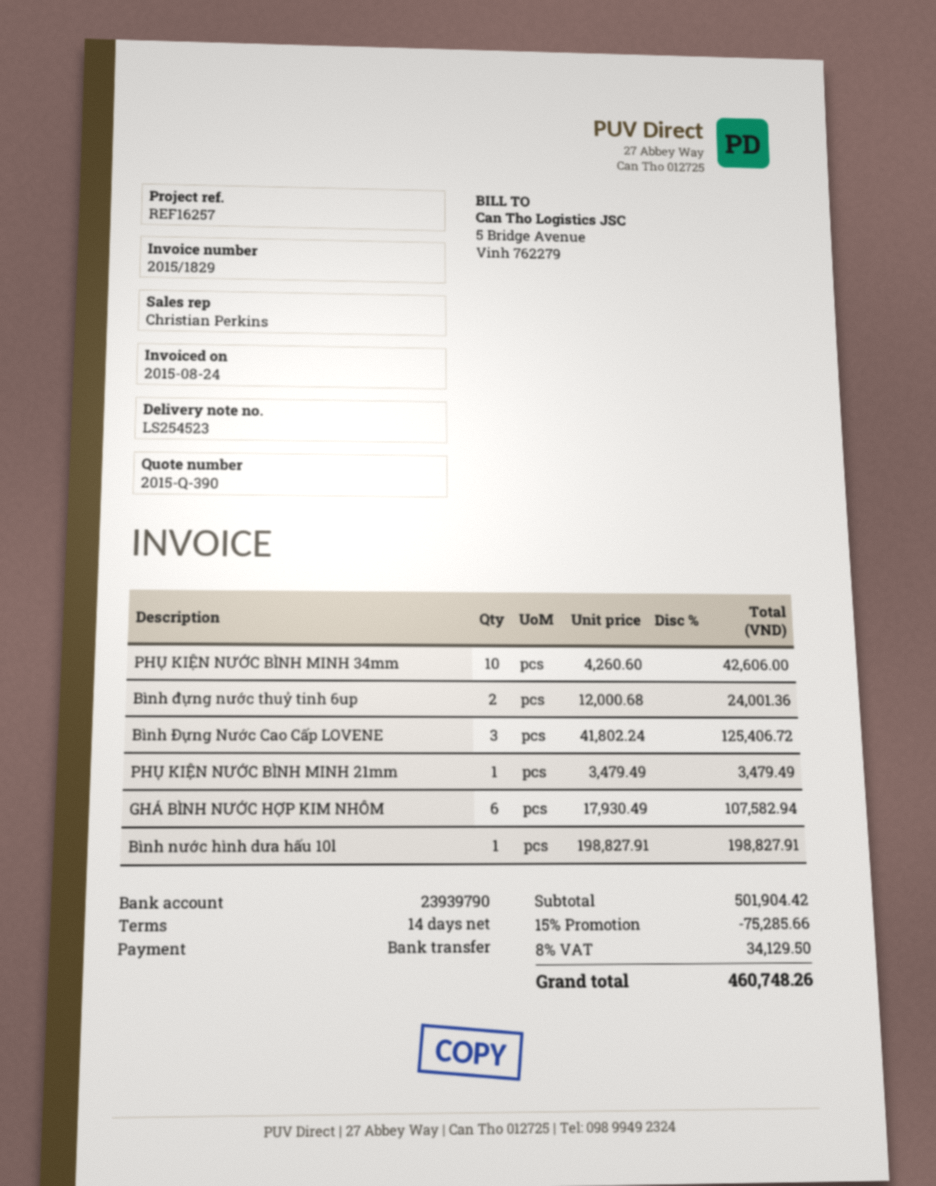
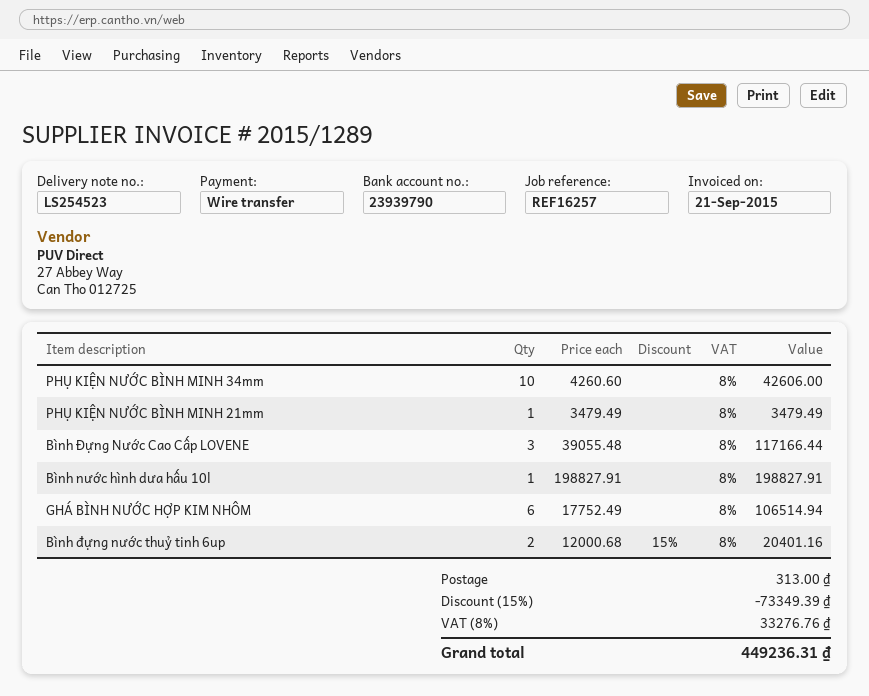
invoice number: 2015/1829 -> 2015/1289
invoice date: 2015-08-24 -> 2015-09-21
Bình đựng nước thuỷ tinh 6up: 2 x 12000.68 = 24001.36 -> 2 x 12000.68 - 15% = 20401.16
Bình Đựng Nước Cao Cấp LOVENE: 3 x 41802.24 = 125406.72 -> 3 x 39055.48 = 117166.44
GHÁ BÌNH NƯỚC HỢP KIM NHÔM: 6 x 17930.49 = 107582.94 -> 6 x 17752.49 = 106514.94
discount: 15% = 75285.66 -> 15% = 73349.39
shipping: none -> 313.00
tax: 8% = 34129.50 -> 8% = 33276.76
total: 460748.26 -> 449236.31

